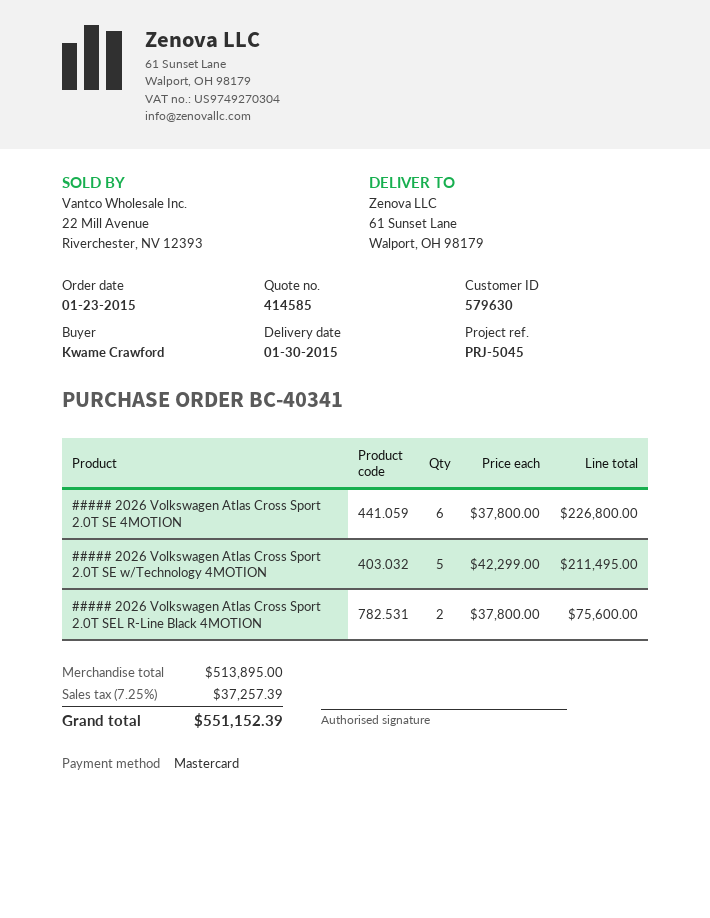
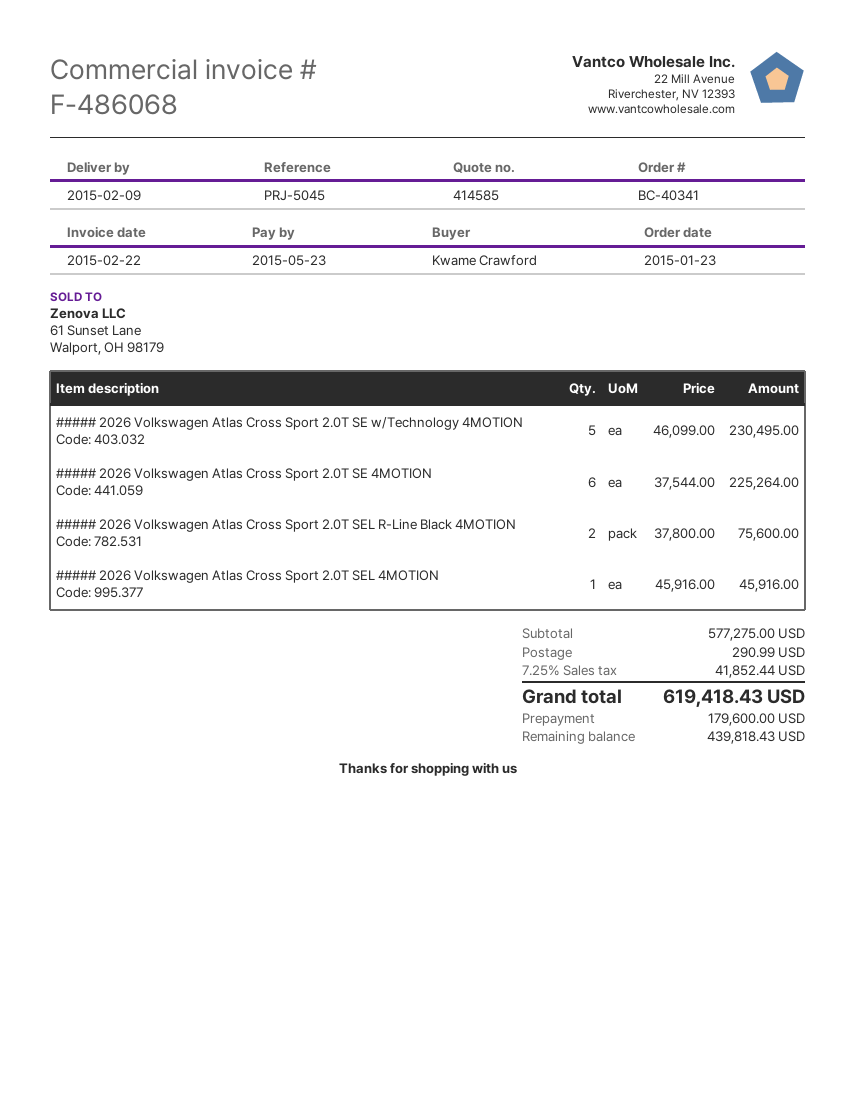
delivery date: 2015-01-30 -> 2015-02-09
##### 2026 Volkswagen Atlas Cross Sport 2.0T SE 4MOTION: 6 x 37800.00 = 226800.00 -> 6 x 37544.00 = 225264.00
##### 2026 Volkswagen Atlas Cross Sport 2.0T SE w/Technology 4MOTION: 5 x 42299.00 = 211495.00 -> 5 x 46099.00 = 230495.00
##### 2026 Volkswagen Atlas Cross Sport 2.0T SEL 4MOTION: none -> 1 x 45916.00 = 45916.00
subtotal: 513895.00 -> 577275.00
shipping: none -> 290.99
tax: 7.25% = 37257.39 -> 7.25% = 41852.44
total: 551152.39 -> 619418.43

